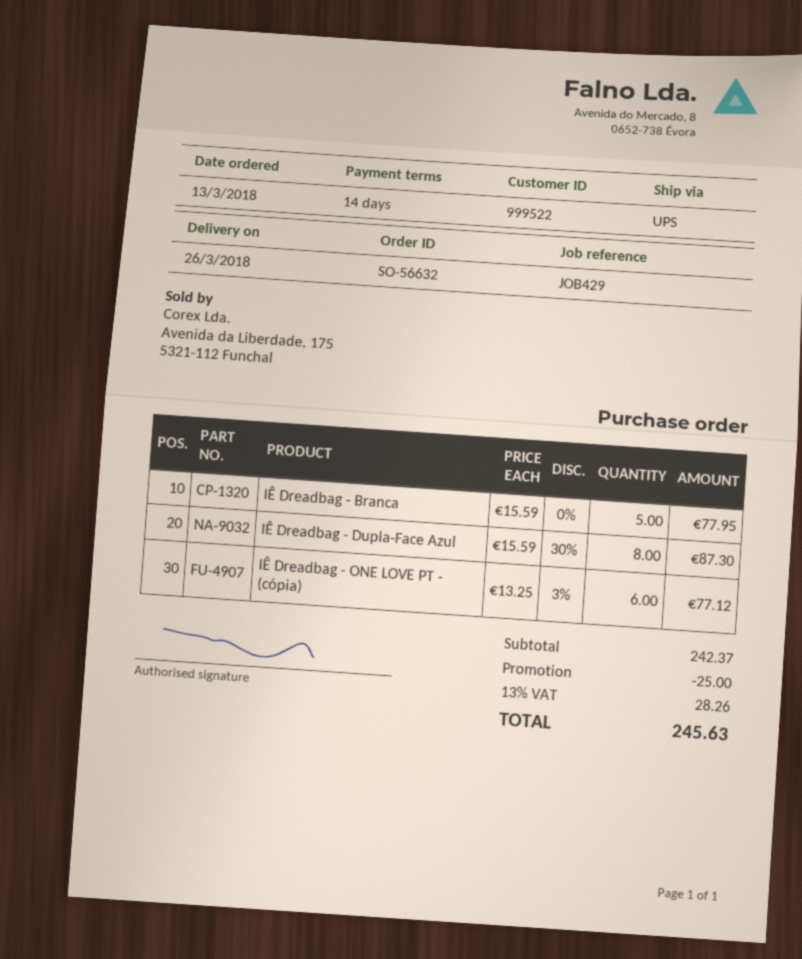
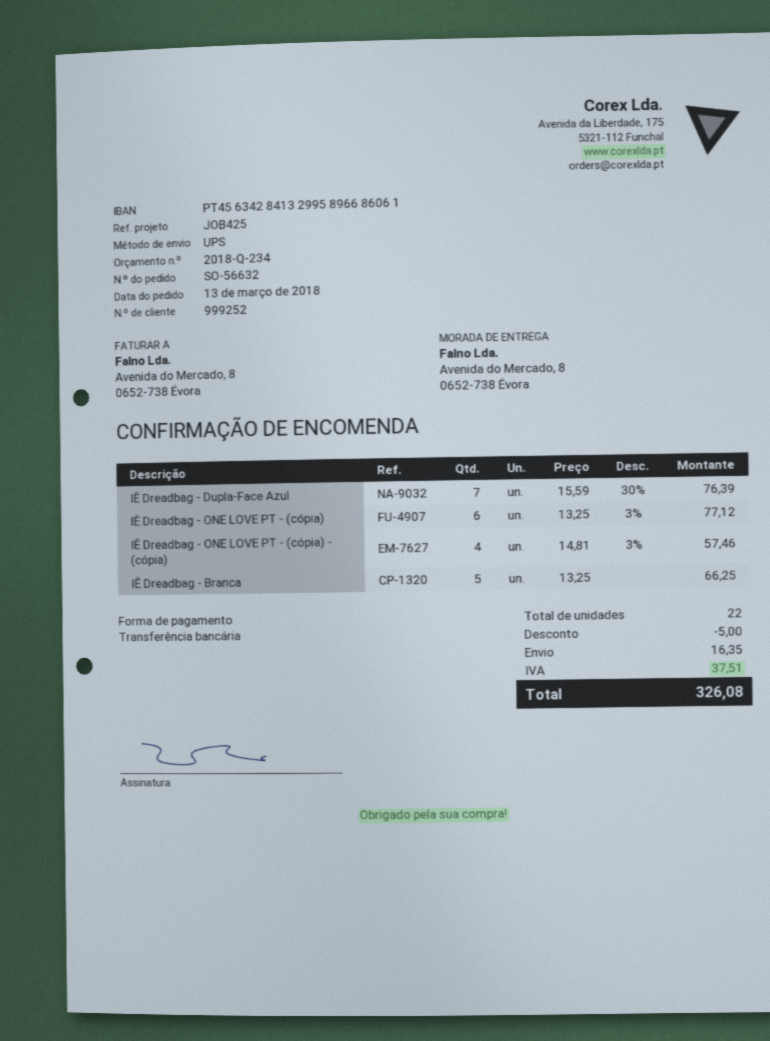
customer number: 999522 -> 999252
reference: JOB429 -> JOB425
IÊ Dreadbag - Branca: 5 x 15.59 = 77.95 -> 5 x 13.25 = 66.25
IÊ Dreadbag - Dupla-Face Azul: 8 x 15.59 - 30% = 87.30 -> 7 x 15.59 - 30% = 76.39
IÊ Dreadbag - ONE LOVE PT - (cópia) - (cópia): none -> 4 x 14.81 - 3% = 57.46
discount: 25.00 -> 5.00
shipping: none -> 16.35
tax: 28.26 -> 37.51
total: 245.63 -> 326.08

